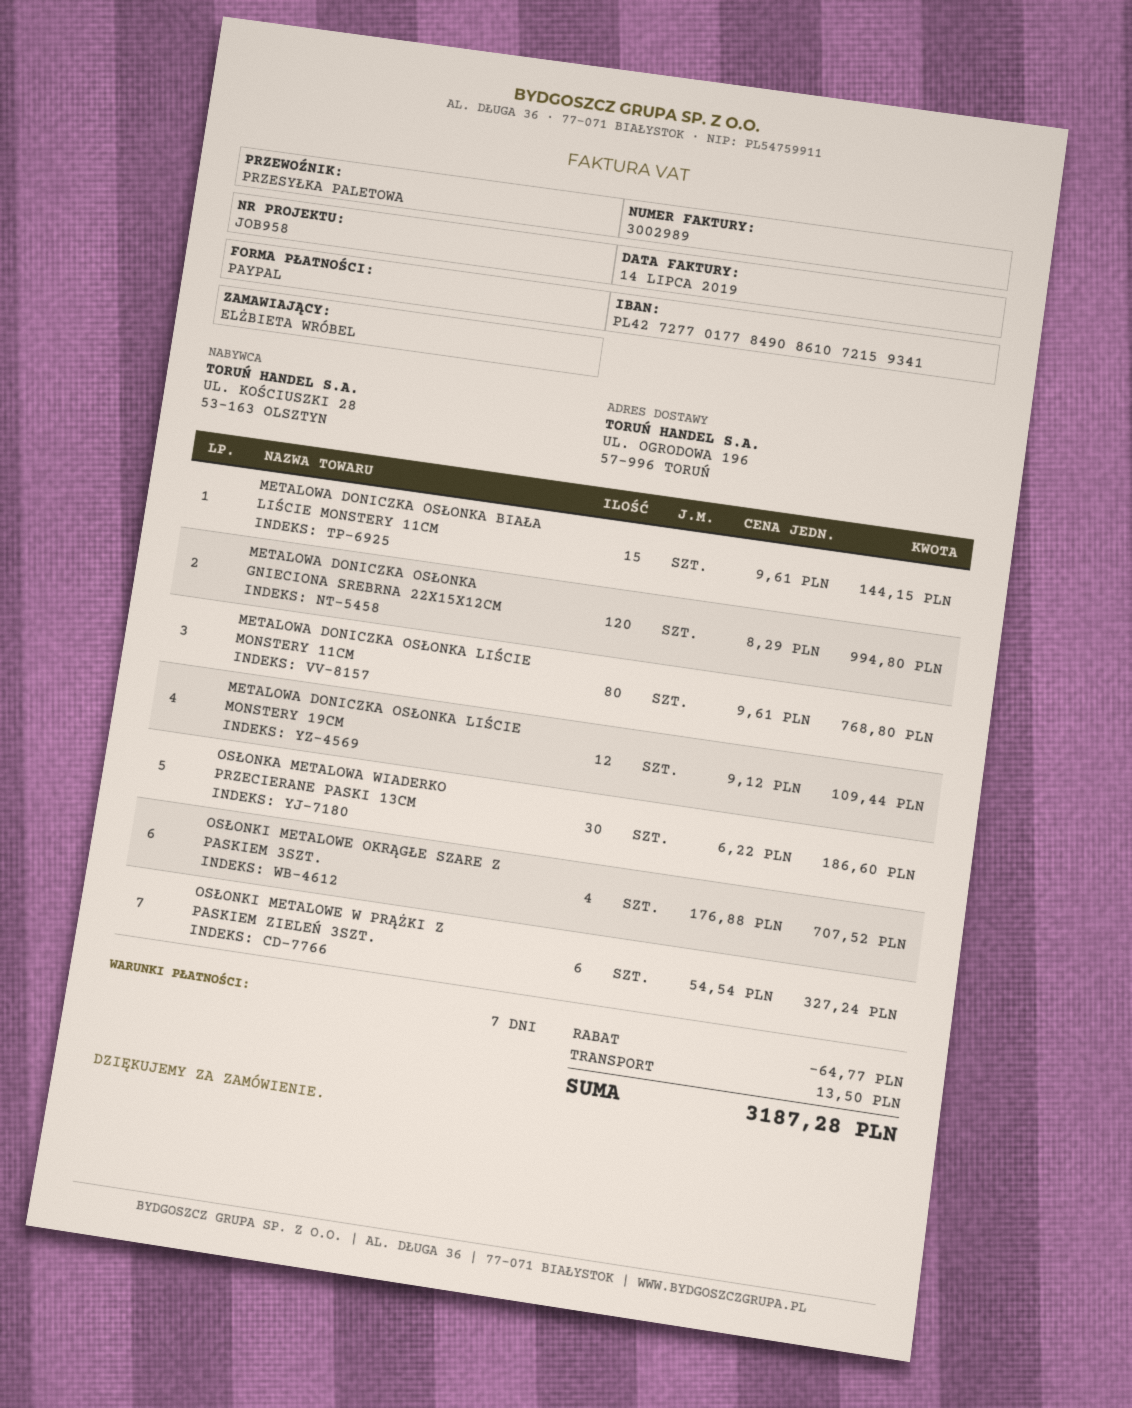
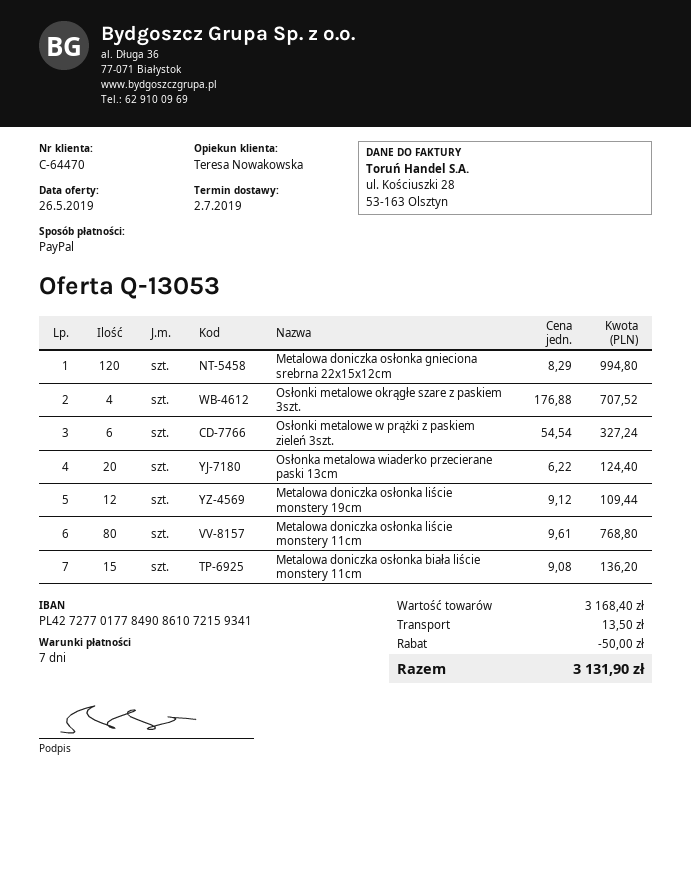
METALOWA DONICZKA OSŁONKA BIAŁA LIŚCIE MONSTERY 11CM: 15 x 9.61 = 144.15 -> 15 x 9.08 = 136.20
OSŁONKA METALOWA WIADERKO PRZECIERANE PASKI 13CM: 30 x 6.22 = 186.60 -> 20 x 6.22 = 124.40
discount: 64.77 -> 50.00
total: 3187.28 -> 3131.90

